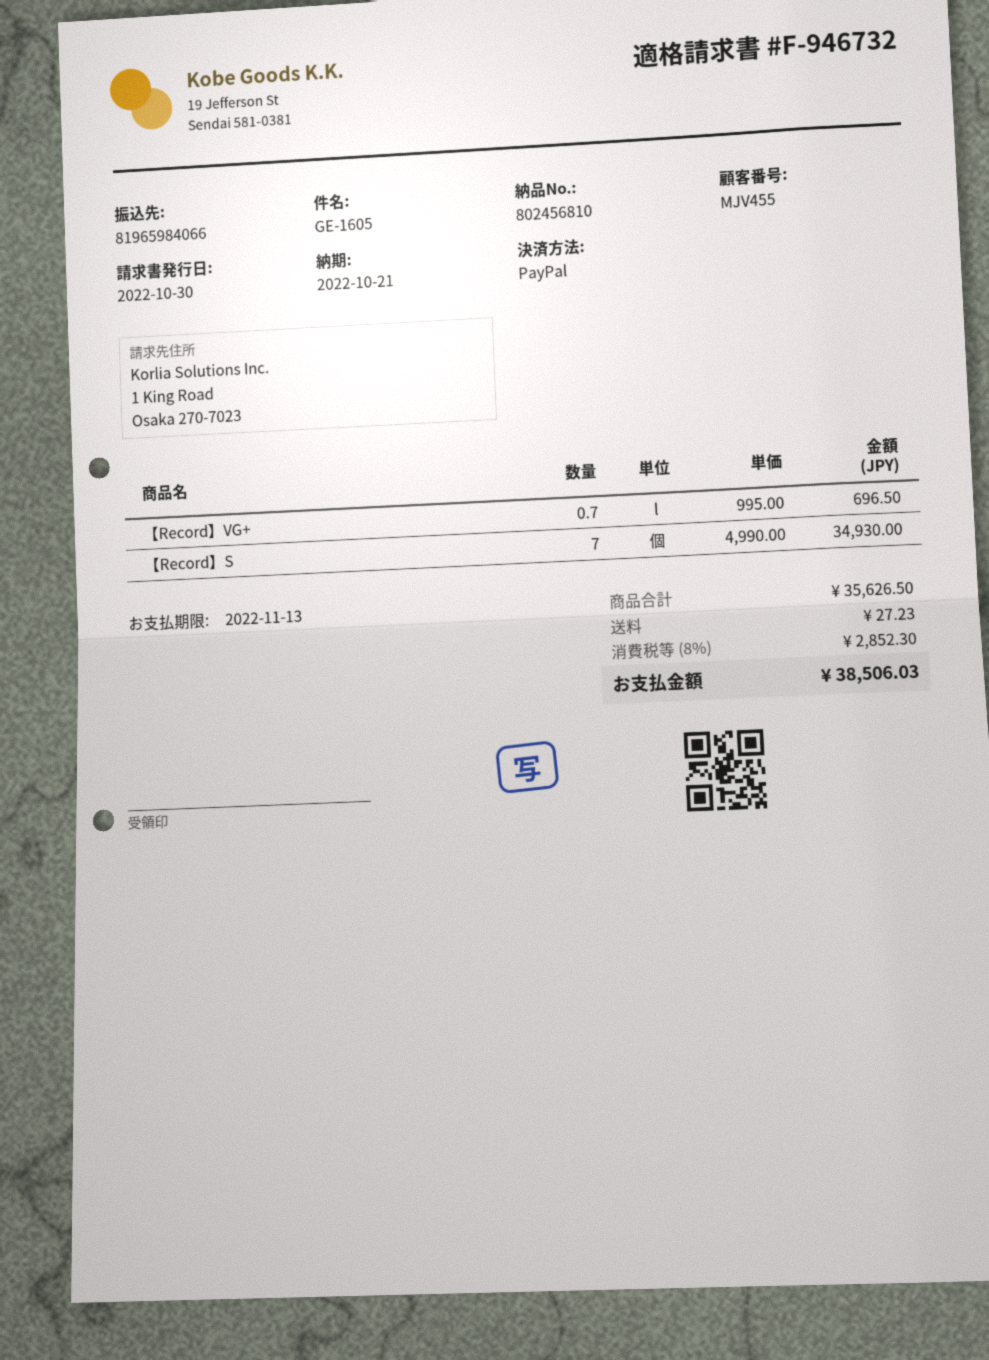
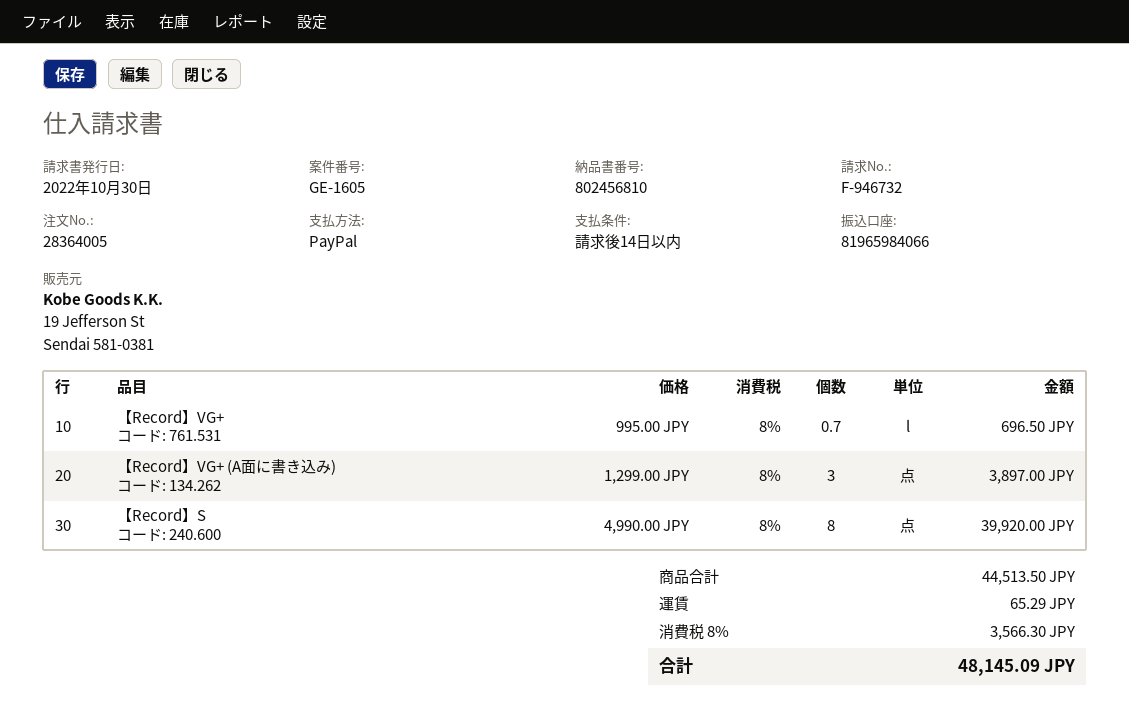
【Record】S: 7 x 4990.00 = 34930.00 -> 8 x 4990.00 = 39920.00
【Record】VG+ (A面に書き込み): none -> 3 x 1299.00 = 3897.00
subtotal: 35626.50 -> 44513.50
shipping: 27.23 -> 65.29
tax: 8% = 2852.30 -> 8% = 3566.30
total: 38506.03 -> 48145.09

